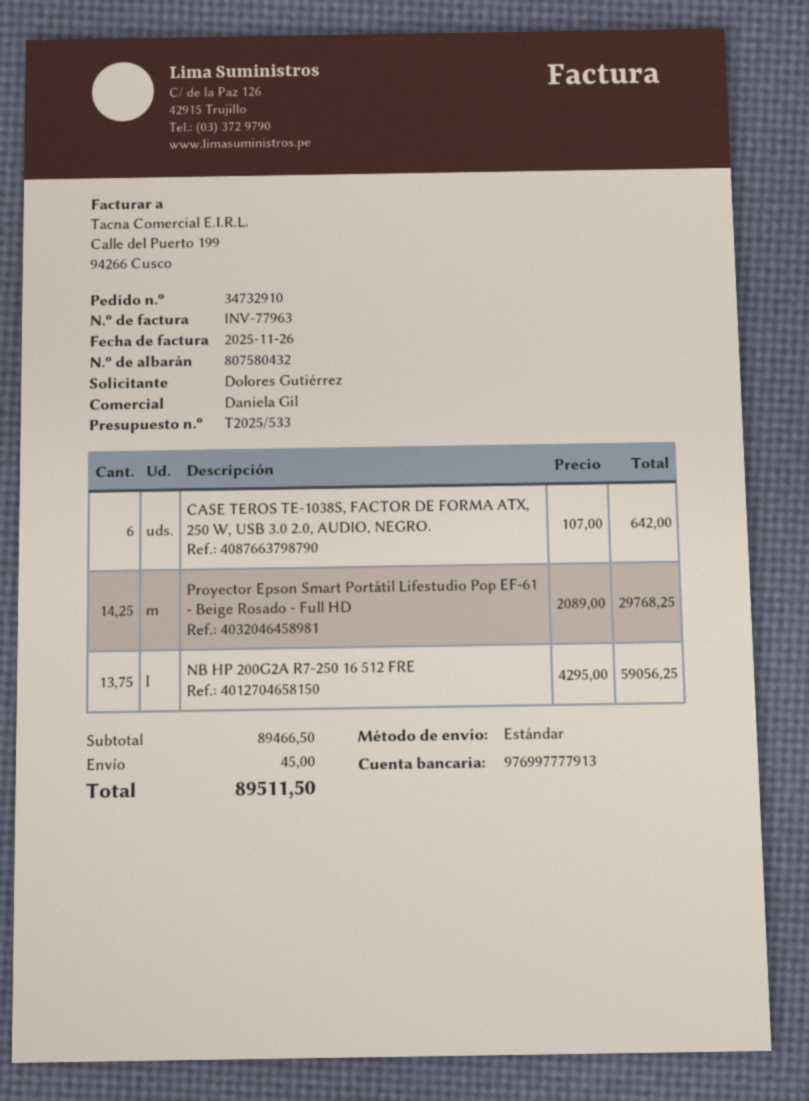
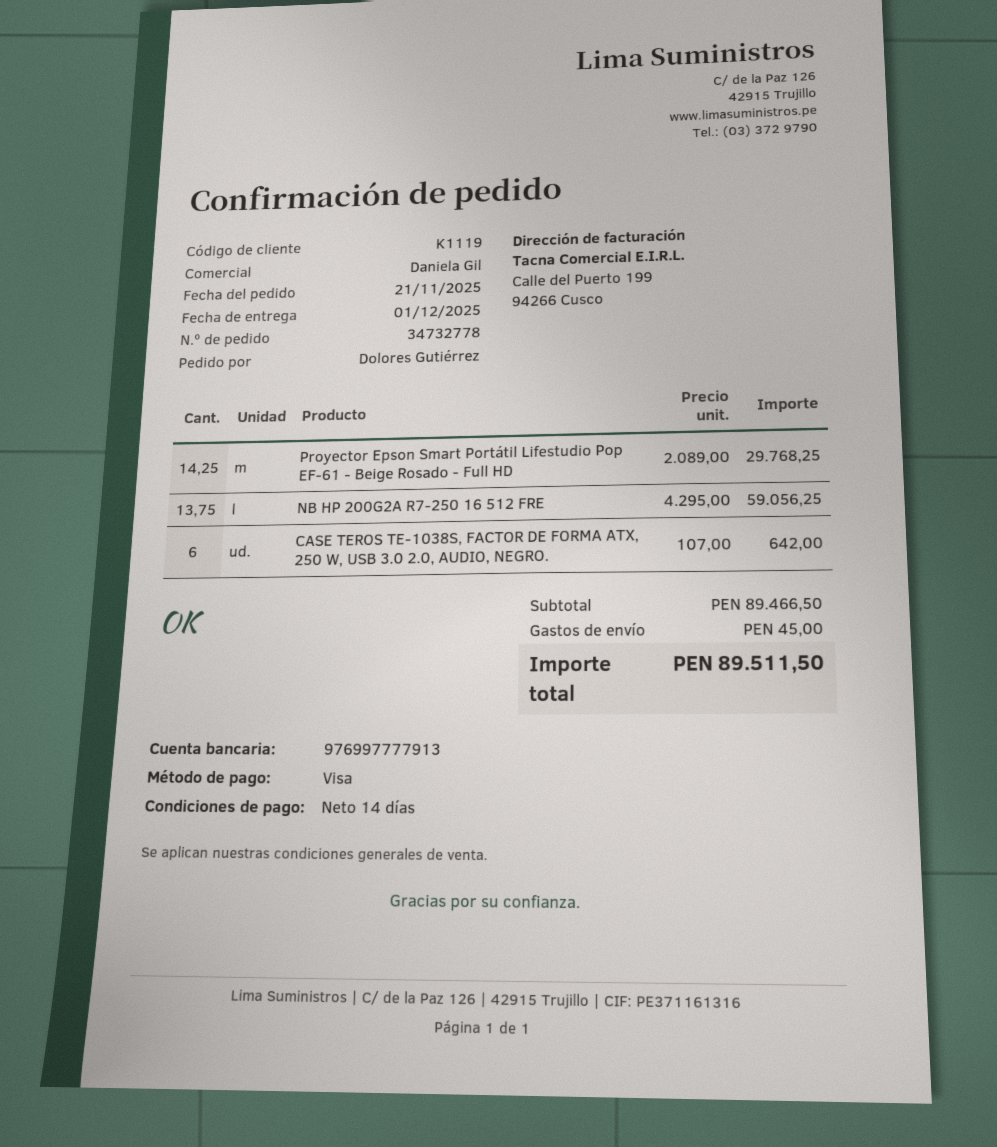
order number: 34732910 -> 34732778

